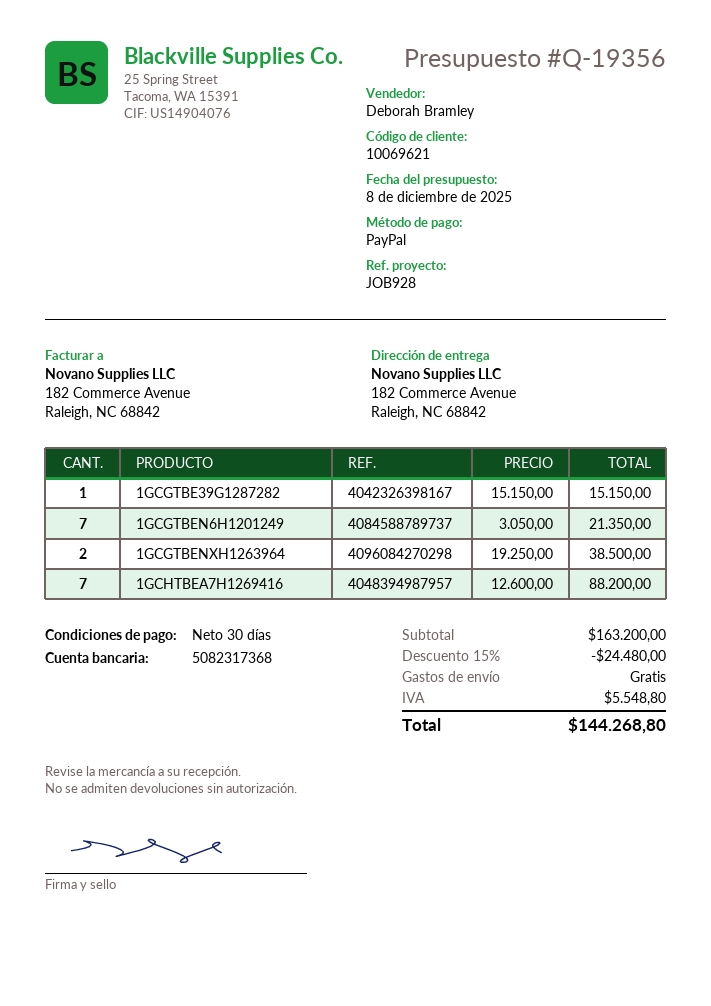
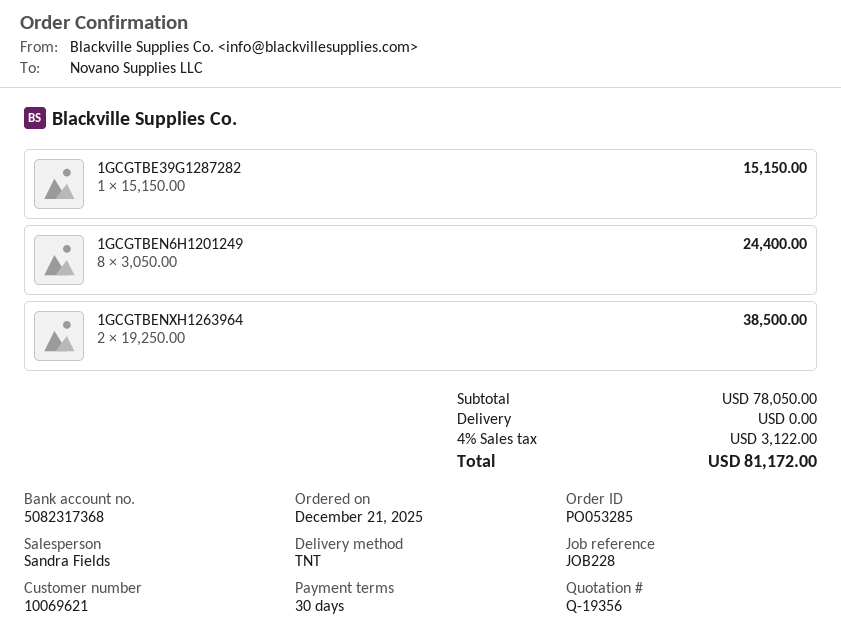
reference: JOB928 -> JOB228
sales rep: Deborah Bramley -> Sandra Fields
1GCGTBEN6H1201249: 7 x 3050.00 = 21350.00 -> 8 x 3050.00 = 24400.00
1GCHTBEA7H1269416: 7 x 12600.00 = 88200.00 -> none
subtotal: 163200.00 -> 78050.00
discount: 15% = 24480.00 -> none
tax: 5548.80 -> 3122.00
total: 144268.80 -> 81172.00

